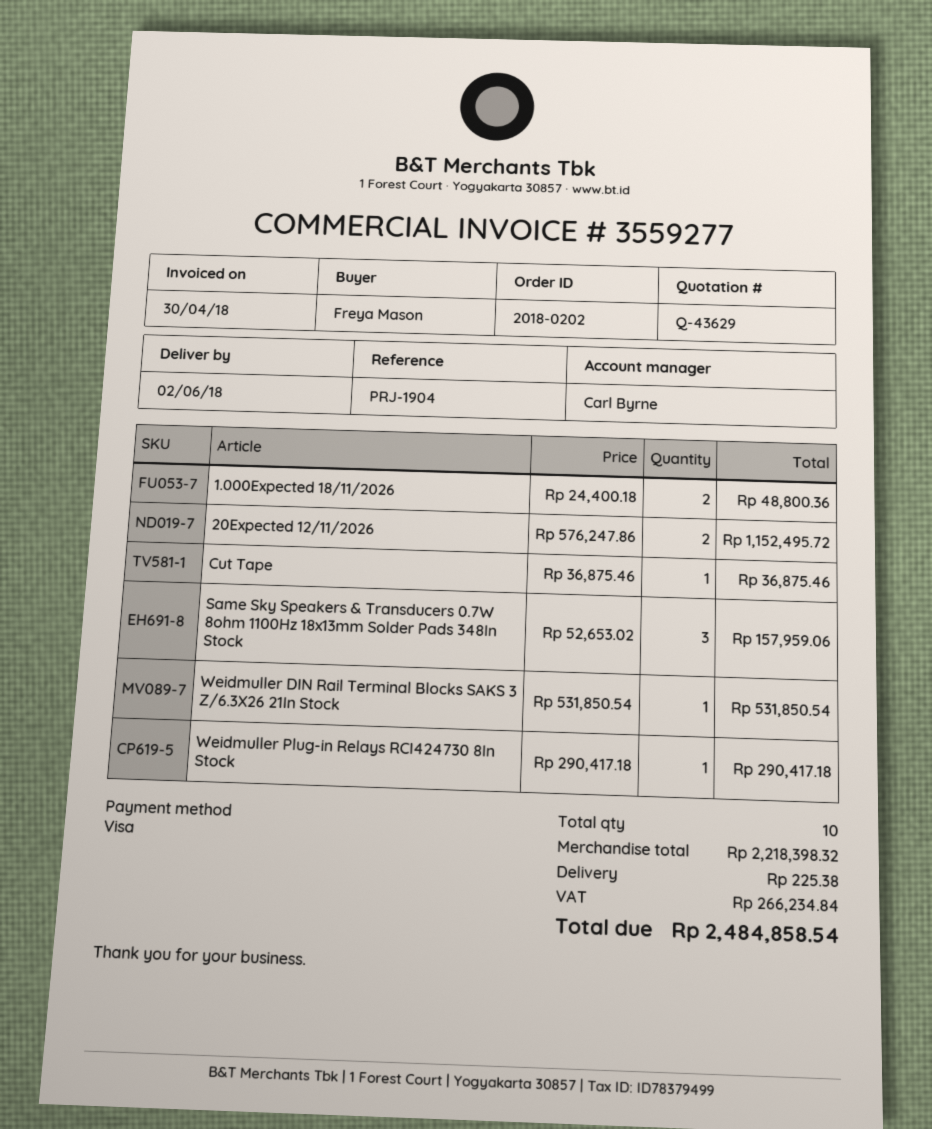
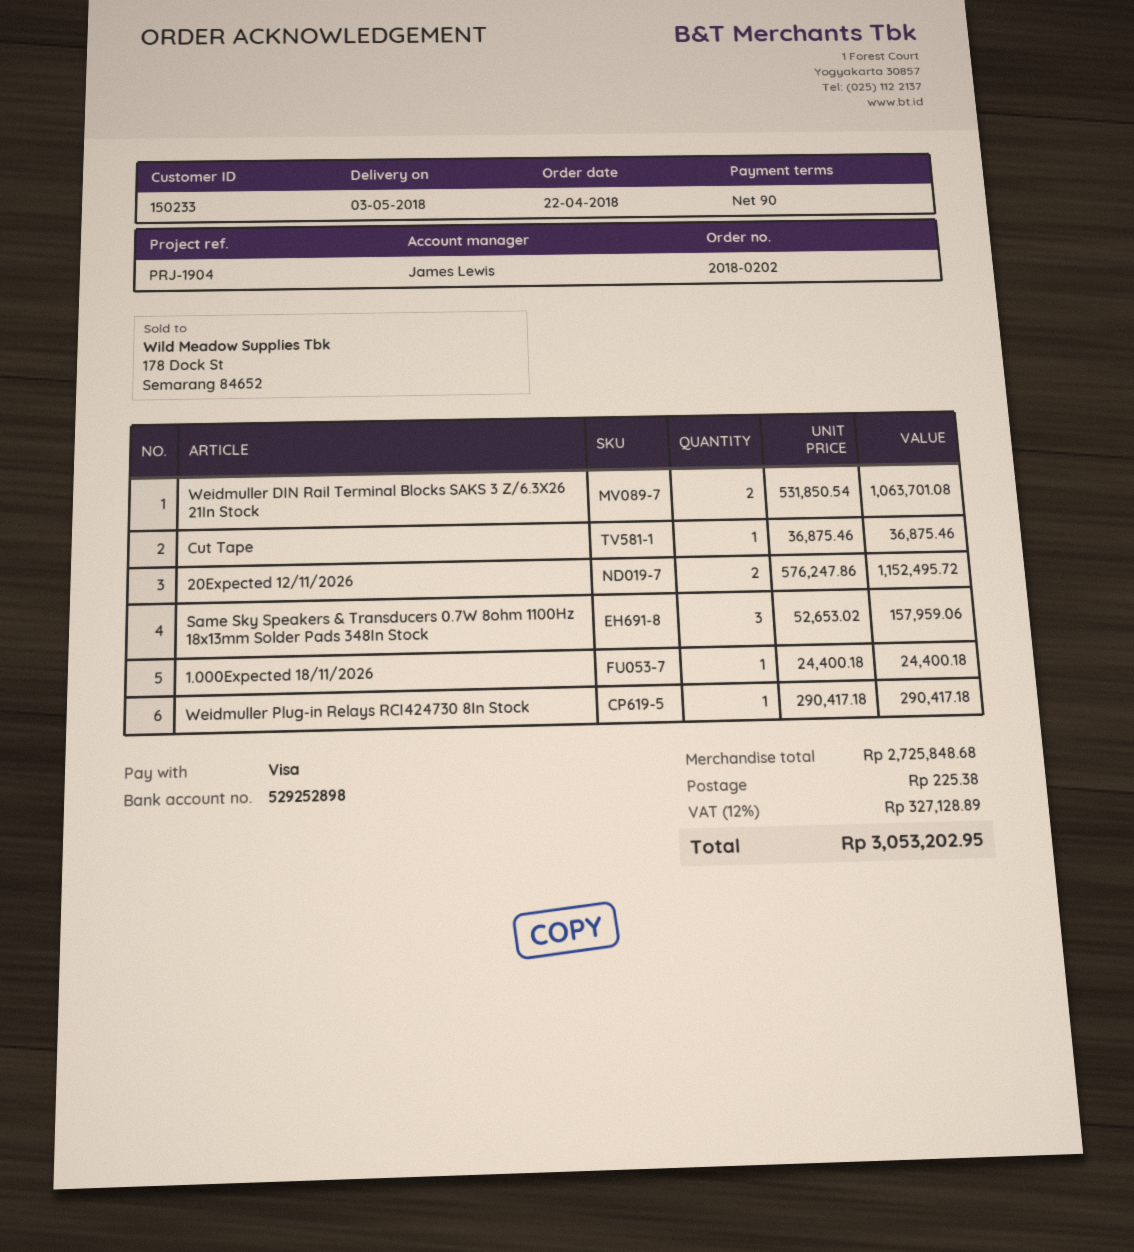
delivery date: 2018-06-02 -> 2018-05-03
sales rep: Carl Byrne -> James Lewis
1.000Expected 18/11/2026: 2 x 24400.18 = 48800.36 -> 1 x 24400.18 = 24400.18
Weidmuller DIN Rail Terminal Blocks SAKS 3 Z/6.3X26 21In Stock: 1 x 531850.54 = 531850.54 -> 2 x 531850.54 = 1063701.08
subtotal: 2218398.32 -> 2725848.68
tax: 266234.84 -> 327128.89
total: 2484858.54 -> 3053202.95

